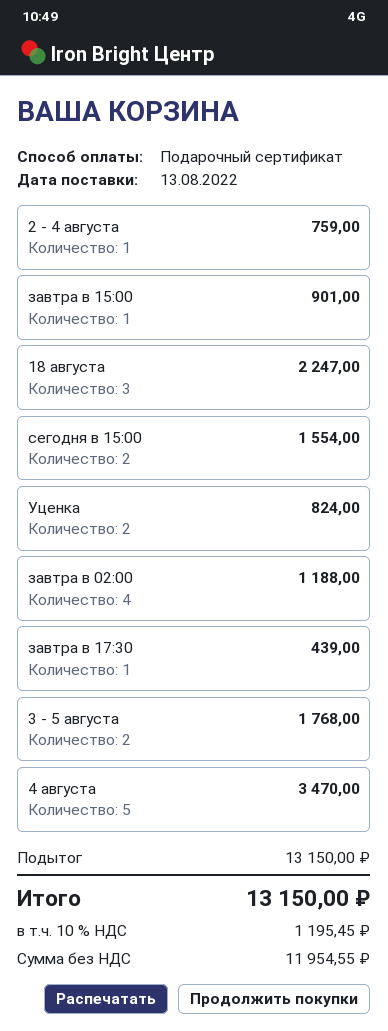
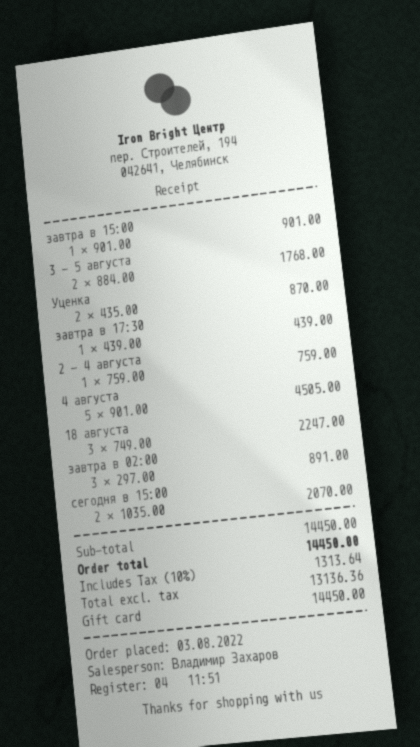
сегодня в 15:00: 2 for 1554.00 -> 2 for 2070.00
Уценка: 2 for 824.00 -> 2 for 870.00
завтра в 02:00: 4 for 1188.00 -> 3 for 891.00
4 августа: 5 for 3470.00 -> 5 for 4505.00
subtotal: 13150.00 -> 14450.00
net: 11954.55 -> 13136.36
tax: 10% = 1195.45 -> 10% = 1313.64
total: 13150.00 -> 14450.00

